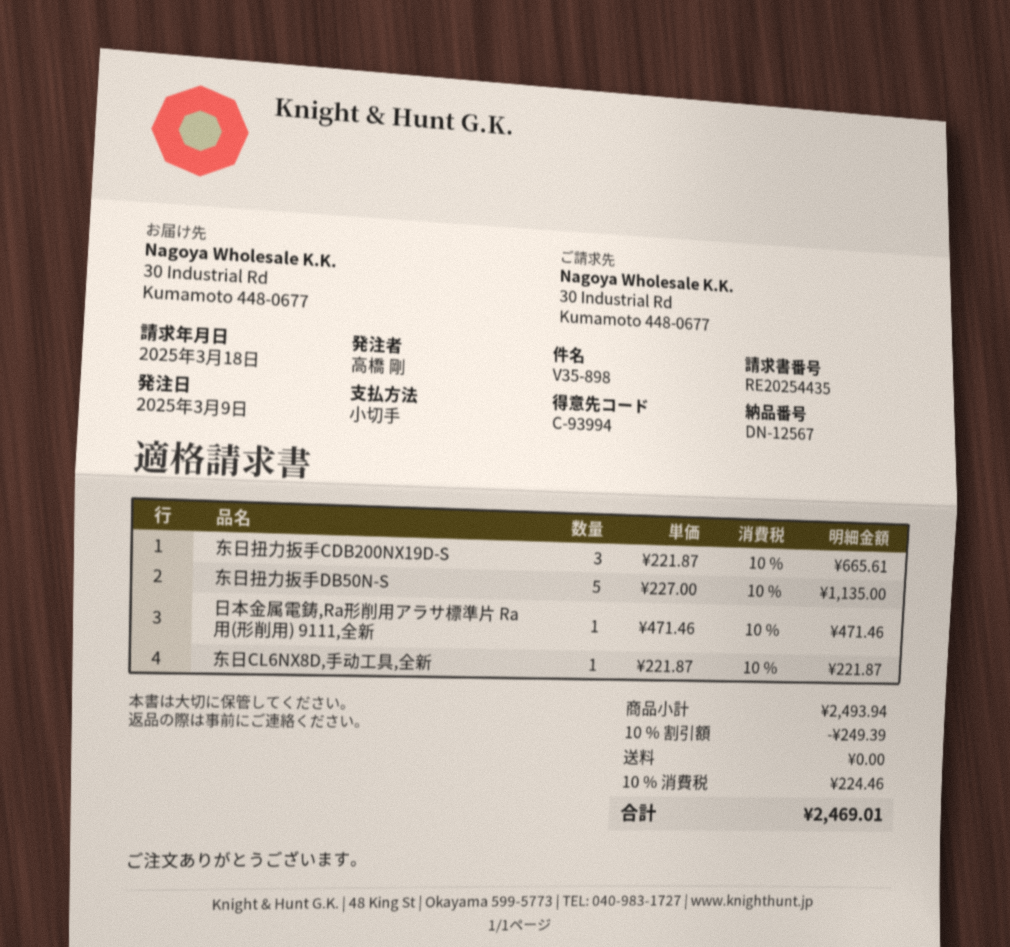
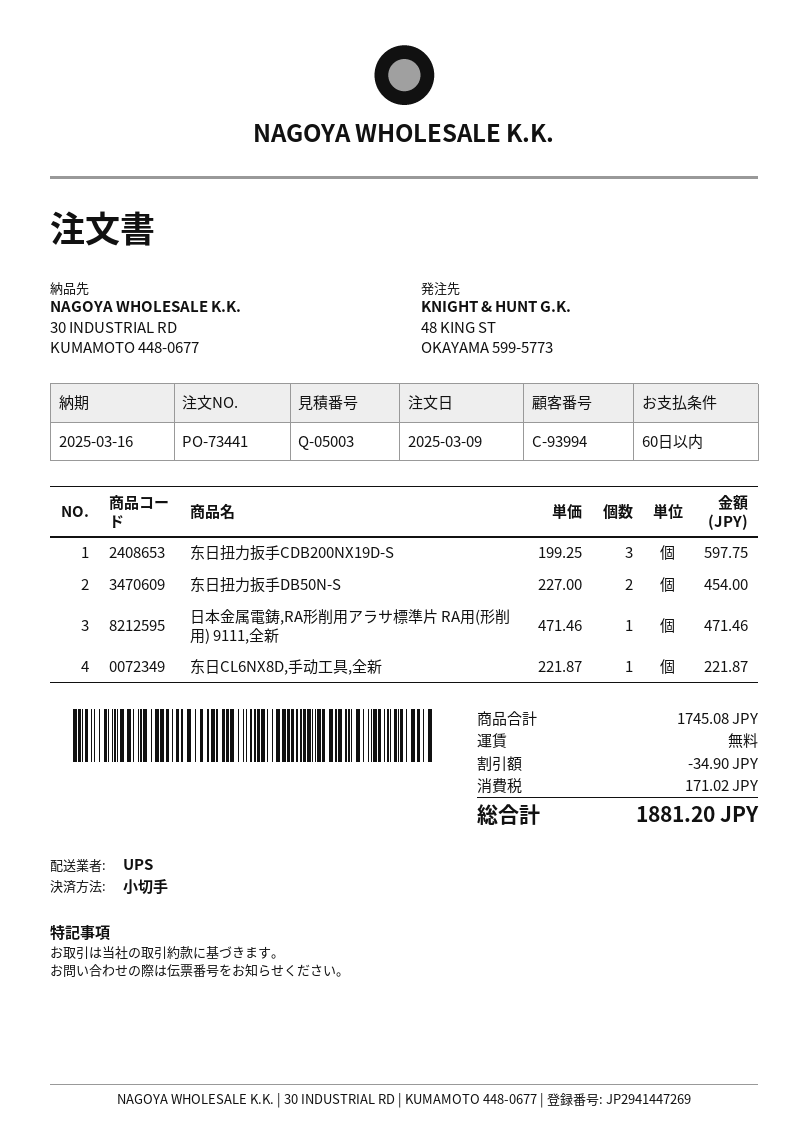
东日扭力扳手CDB200NX19D-S: 3 x 221.87 = 665.61 -> 3 x 199.25 = 597.75
东日扭力扳手DB50N-S: 5 x 227.00 = 1135.00 -> 2 x 227.00 = 454.00
subtotal: 2493.94 -> 1745.08
discount: 249.39 -> 34.90
tax: 224.46 -> 171.02
total: 2469.01 -> 1881.20

